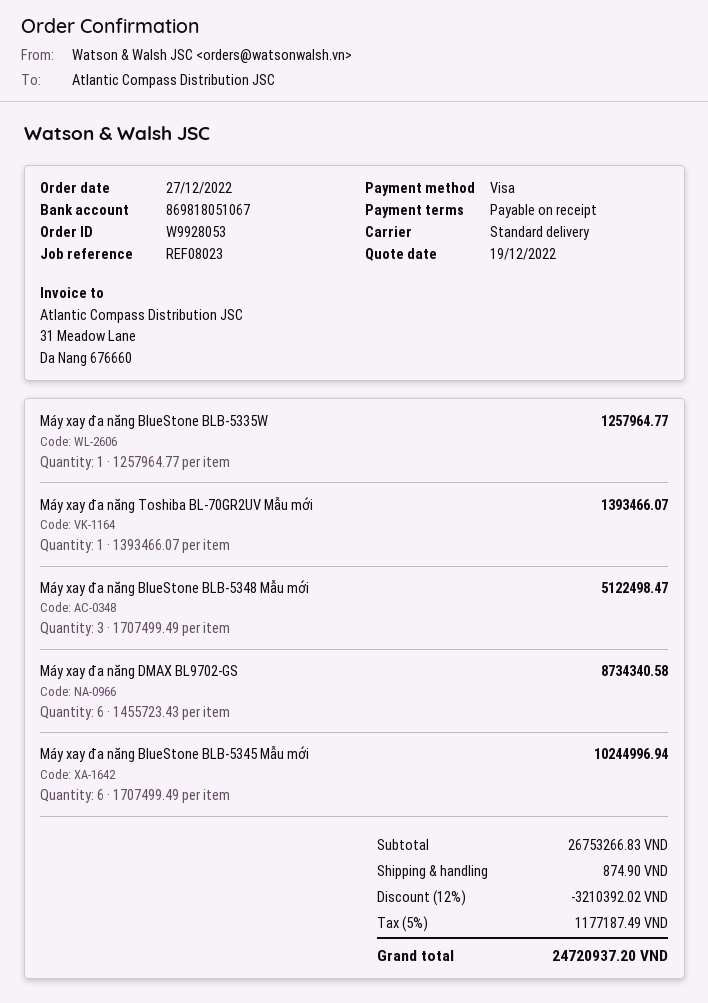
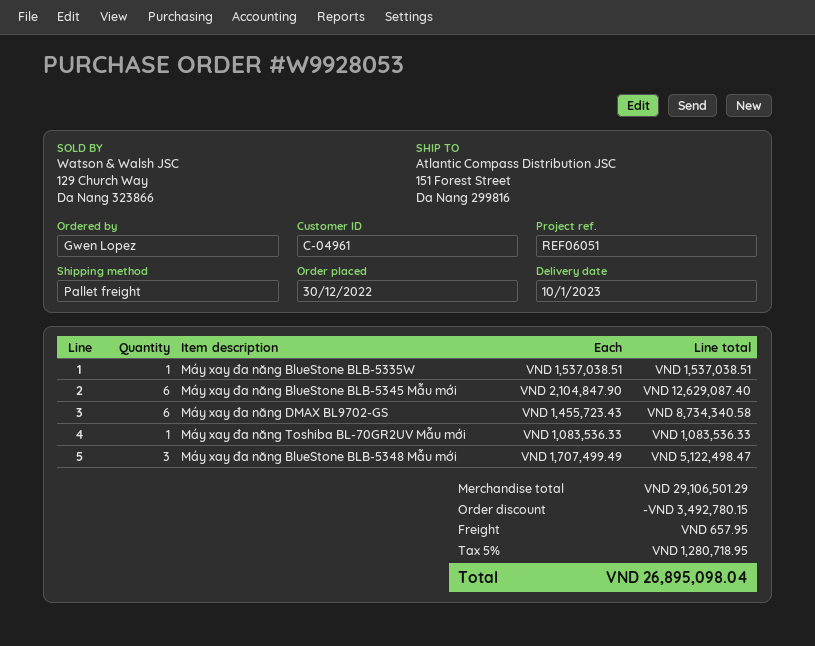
order date: 2022-12-27 -> 2022-12-30
reference: REF08023 -> REF06051
shipping method: standard -> pallet freight
Máy xay đa năng BlueStone BLB-5335W: 1 x 1257964.77 = 1257964.77 -> 1 x 1537038.51 = 1537038.51
Máy xay đa năng Toshiba BL-70GR2UV Mẫu mới: 1 x 1393466.07 = 1393466.07 -> 1 x 1083536.33 = 1083536.33
Máy xay đa năng BlueStone BLB-5345 Mẫu mới: 6 x 1707499.49 = 10244996.94 -> 6 x 2104847.90 = 12629087.40
subtotal: 26753266.83 -> 29106501.29
discount: 3210392.02 -> 3492780.15
shipping: 874.90 -> 657.95
tax: 5% = 1177187.49 -> 5% = 1280718.95
total: 24720937.20 -> 26895098.04

